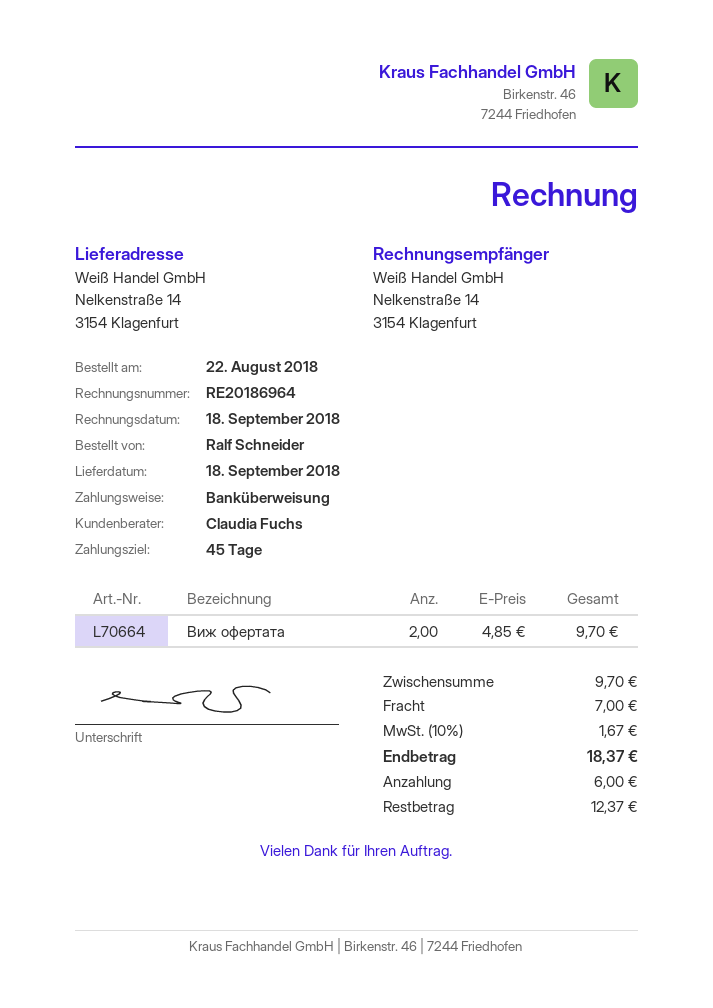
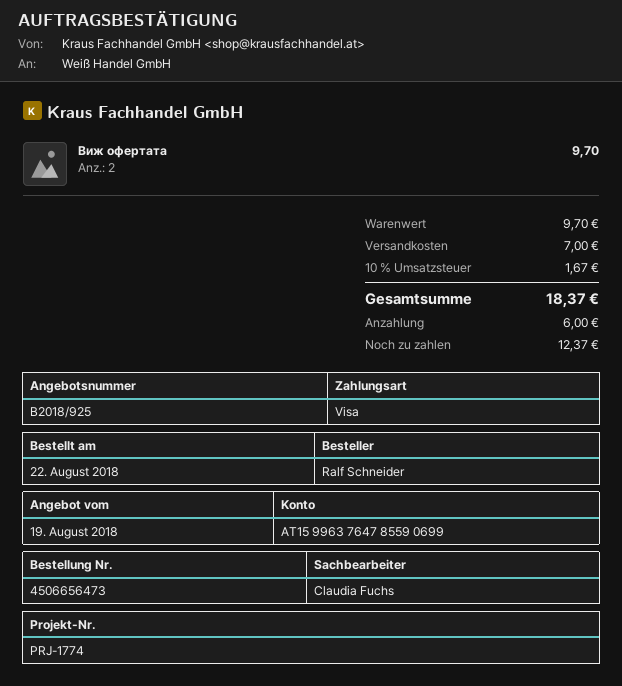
payment method: bank transfer -> Visa

